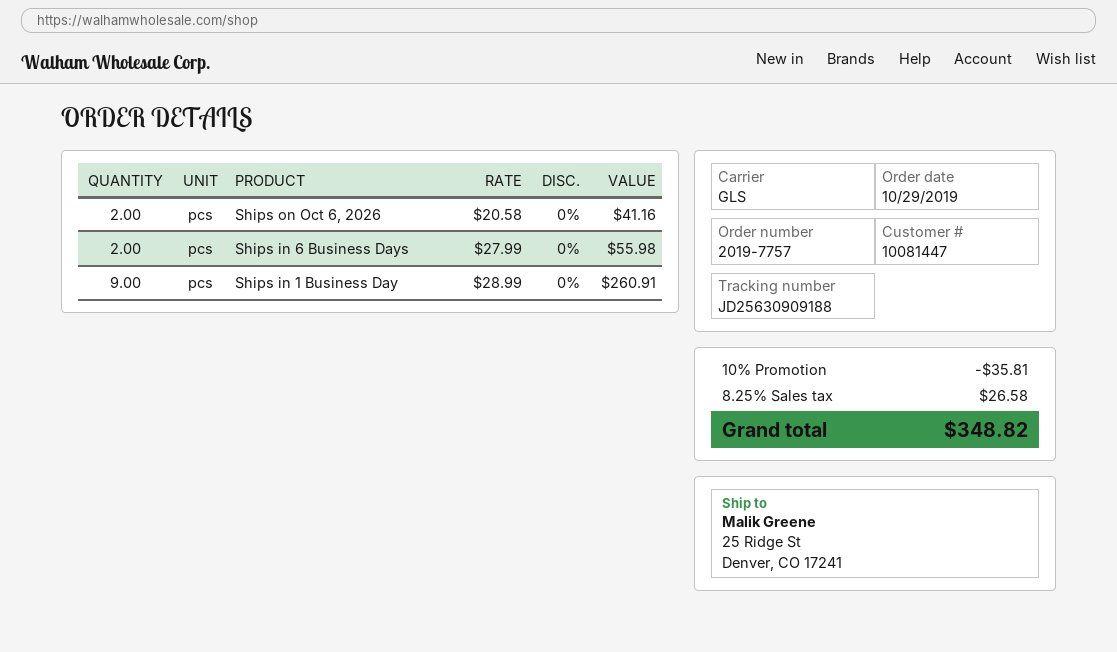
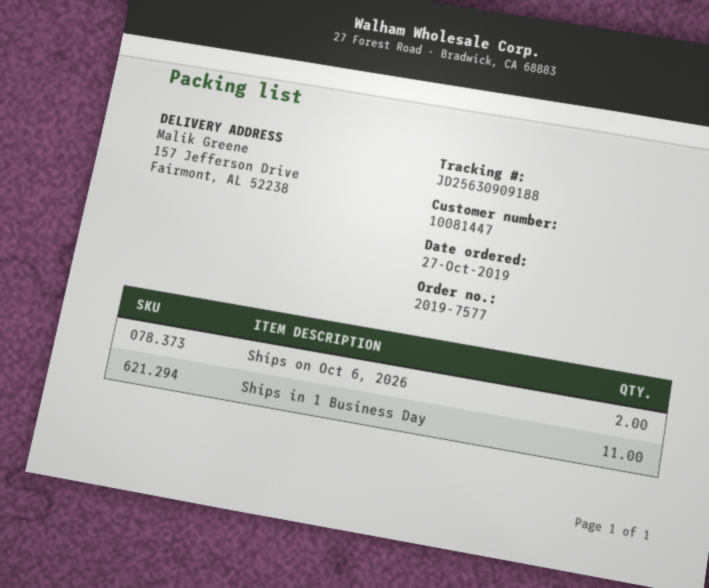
order number: 2019-7757 -> 2019-7577
order date: 2019-10-29 -> 2019-10-27
ship to: 25 Ridge St, Denver, CO 17241 -> 157 Jefferson Drive, Fairmont, AL 52238
Ships in 6 Business Days: 2 -> none
Ships in 1 Business Day: 9 -> 11

